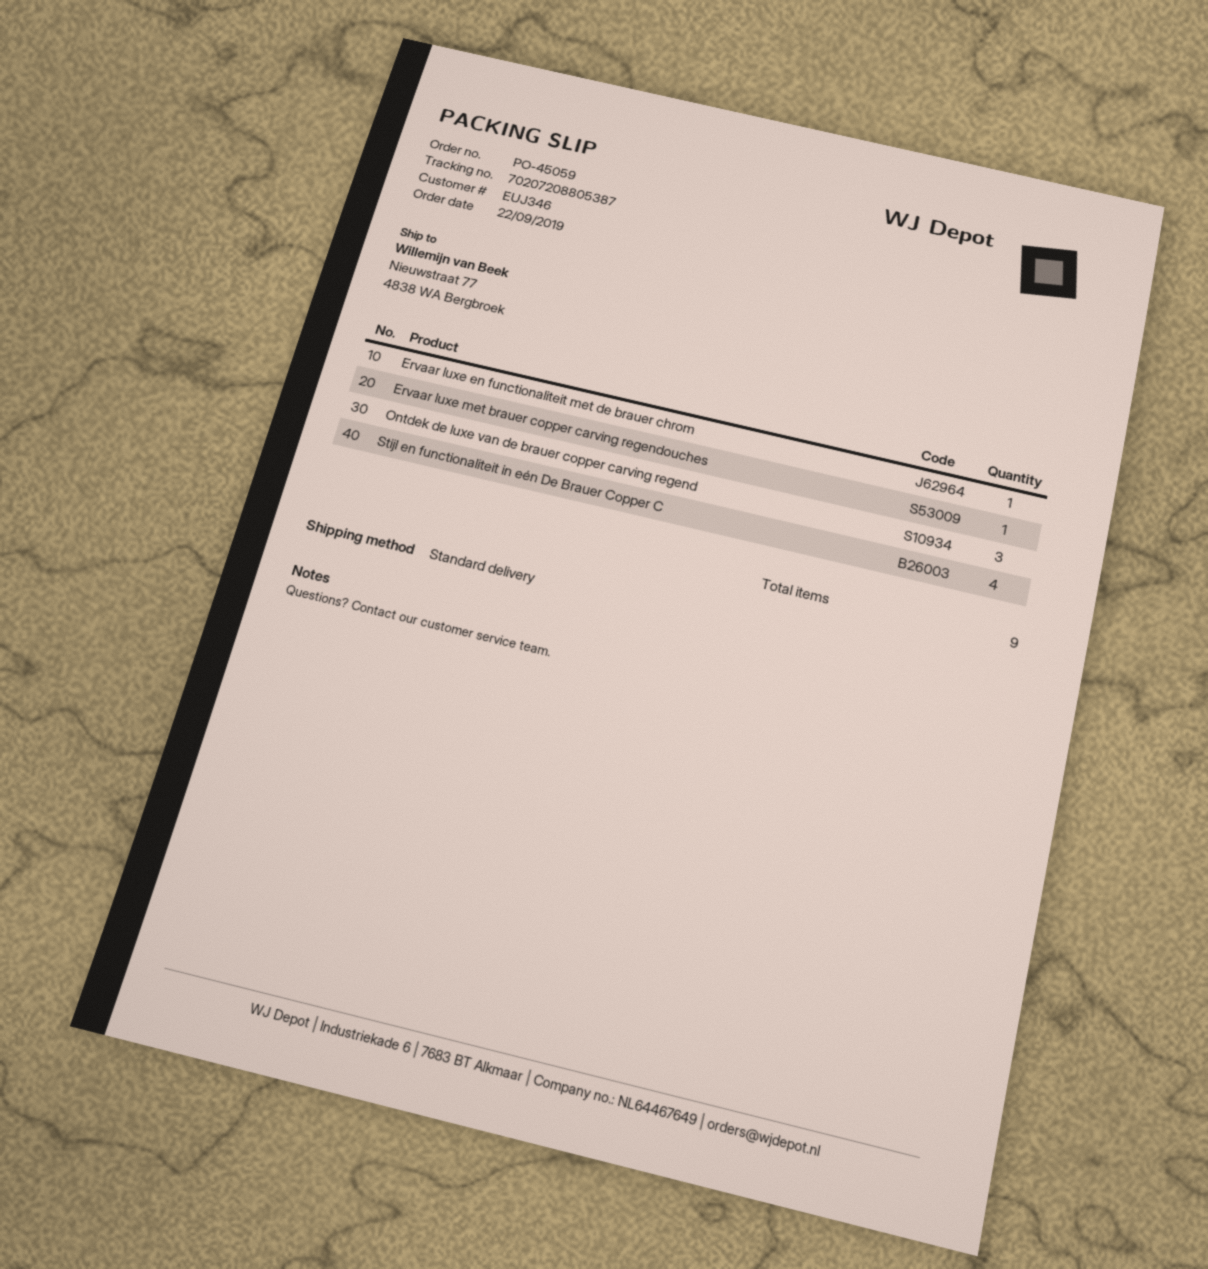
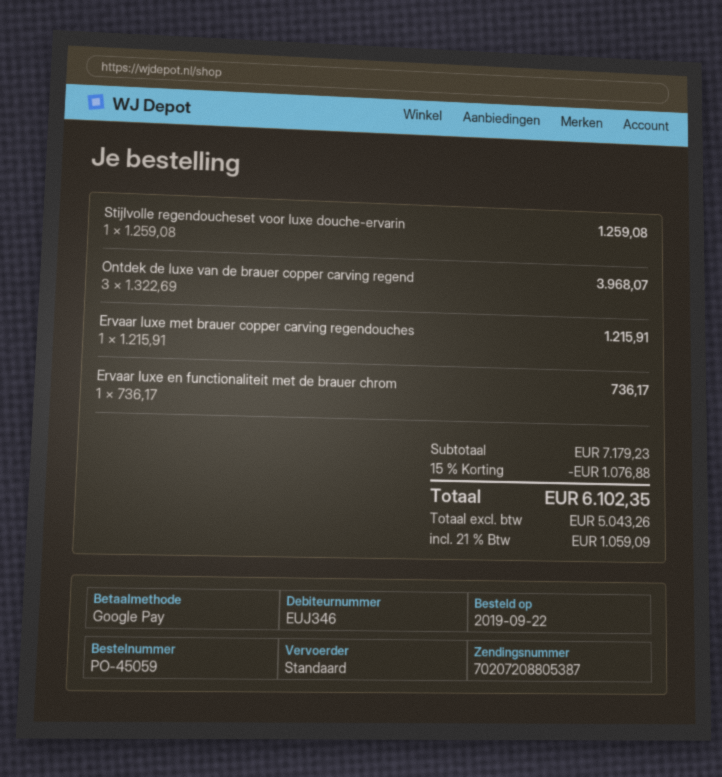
Stijl en functionaliteit in eén De Brauer Copper C: 4 -> none
Stijlvolle regendoucheset voor luxe douche-ervarin: none -> 1

